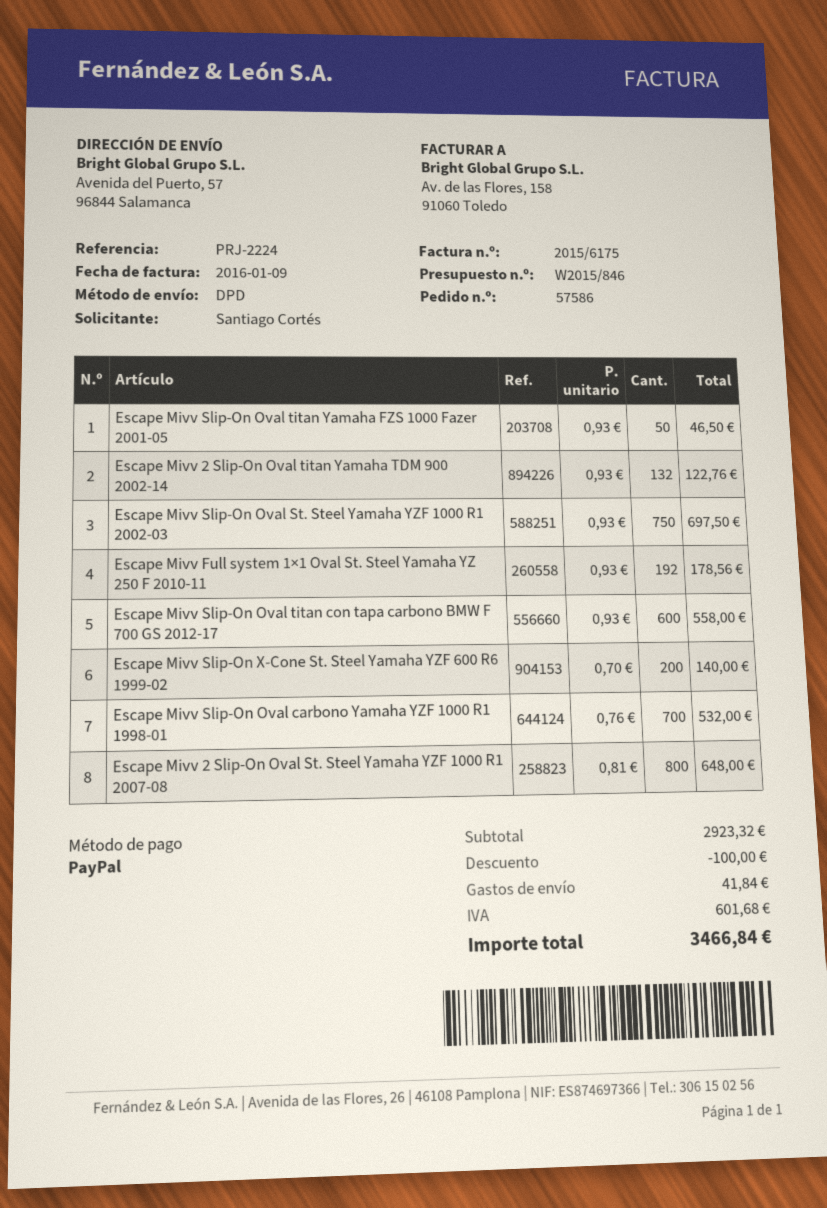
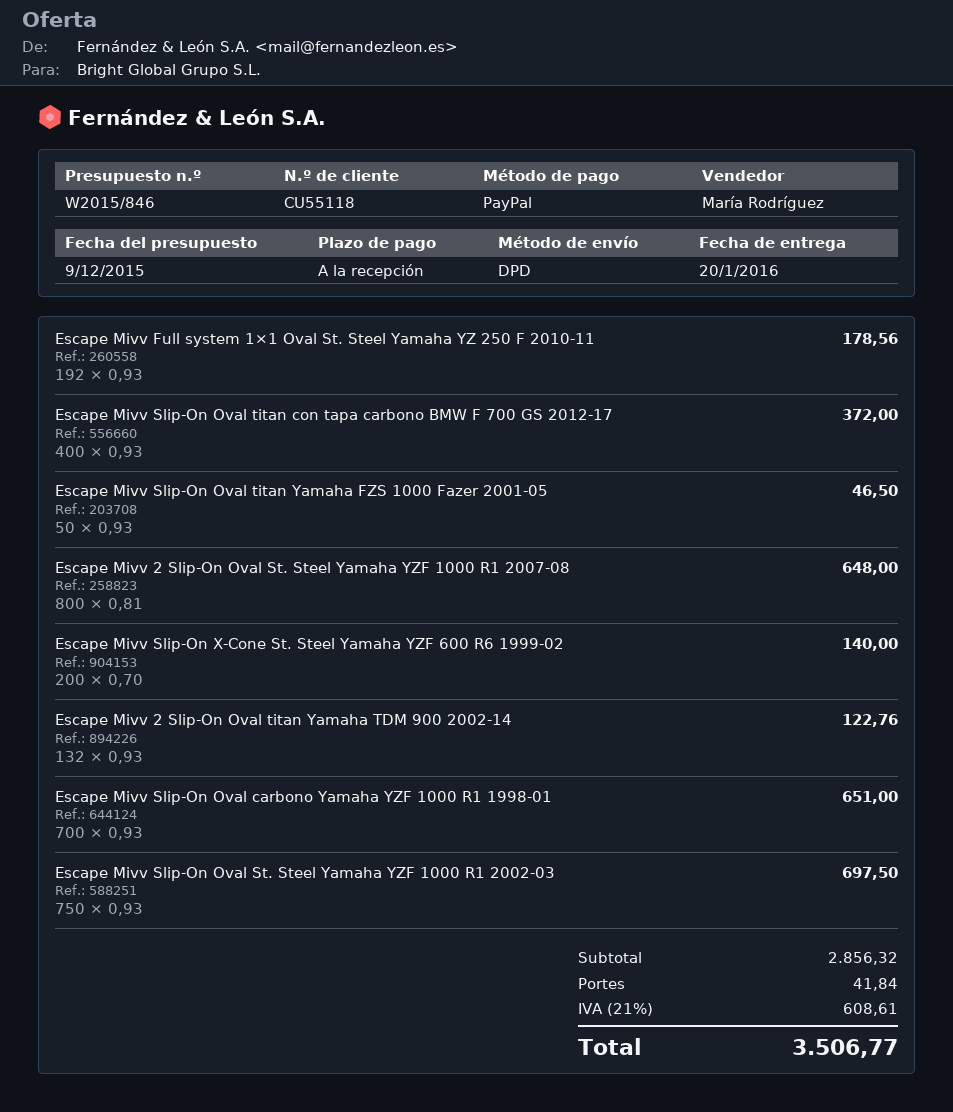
Escape Mivv Slip-On Oval titan con tapa carbono BMW F 700 GS 2012-17: 600 x 0.93 = 558.00 -> 400 x 0.93 = 372.00
Escape Mivv Slip-On Oval carbono Yamaha YZF 1000 R1 1998-01: 700 x 0.76 = 532.00 -> 700 x 0.93 = 651.00
subtotal: 2923.32 -> 2856.32
discount: 100.00 -> none
tax: 601.68 -> 608.61
total: 3466.84 -> 3506.77

